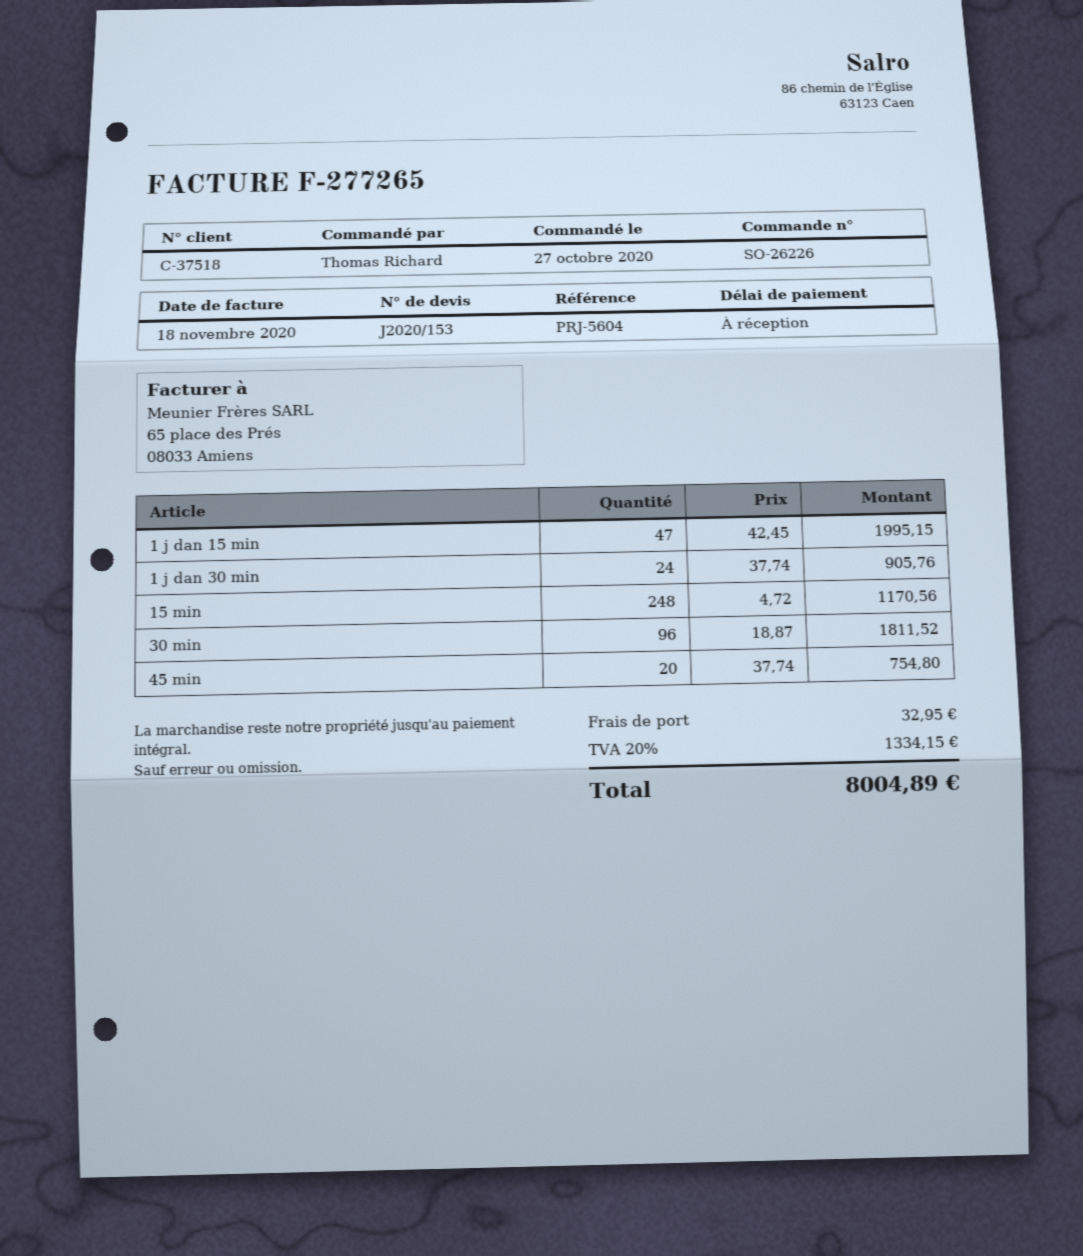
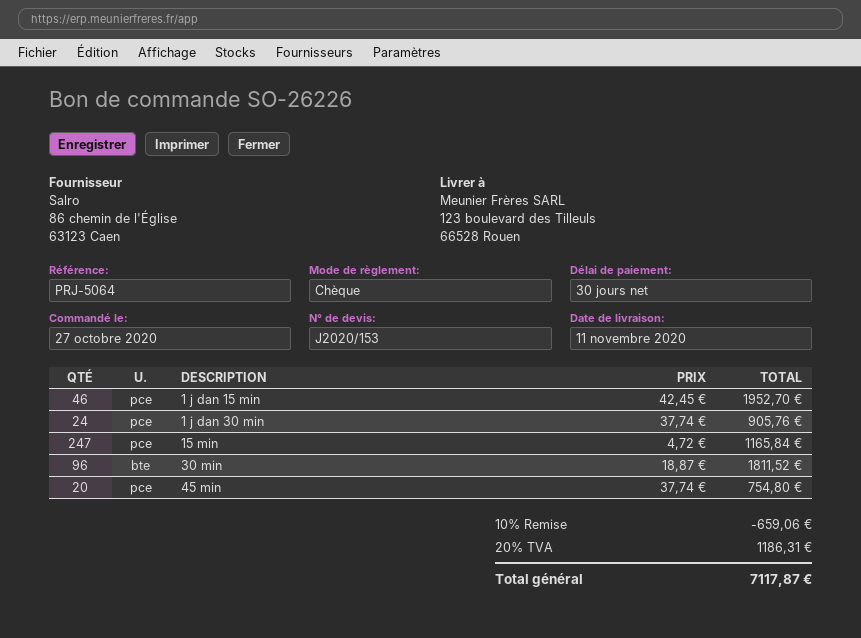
payment terms: on receipt -> 30 days
reference: PRJ-5604 -> PRJ-5064
1 j dan 15 min: 47 x 42.45 = 1995.15 -> 46 x 42.45 = 1952.70
15 min: 248 x 4.72 = 1170.56 -> 247 x 4.72 = 1165.84
discount: none -> 10% = 659.06
shipping: 32.95 -> none
tax: 20% = 1334.15 -> 20% = 1186.31
total: 8004.89 -> 7117.87

